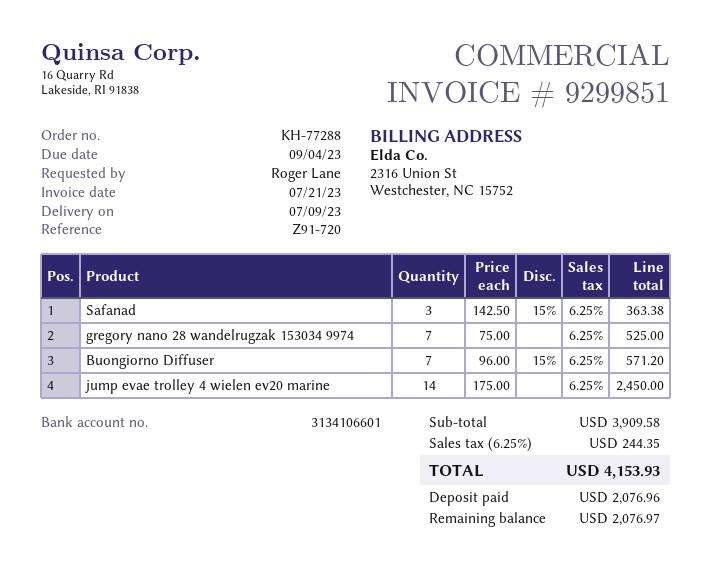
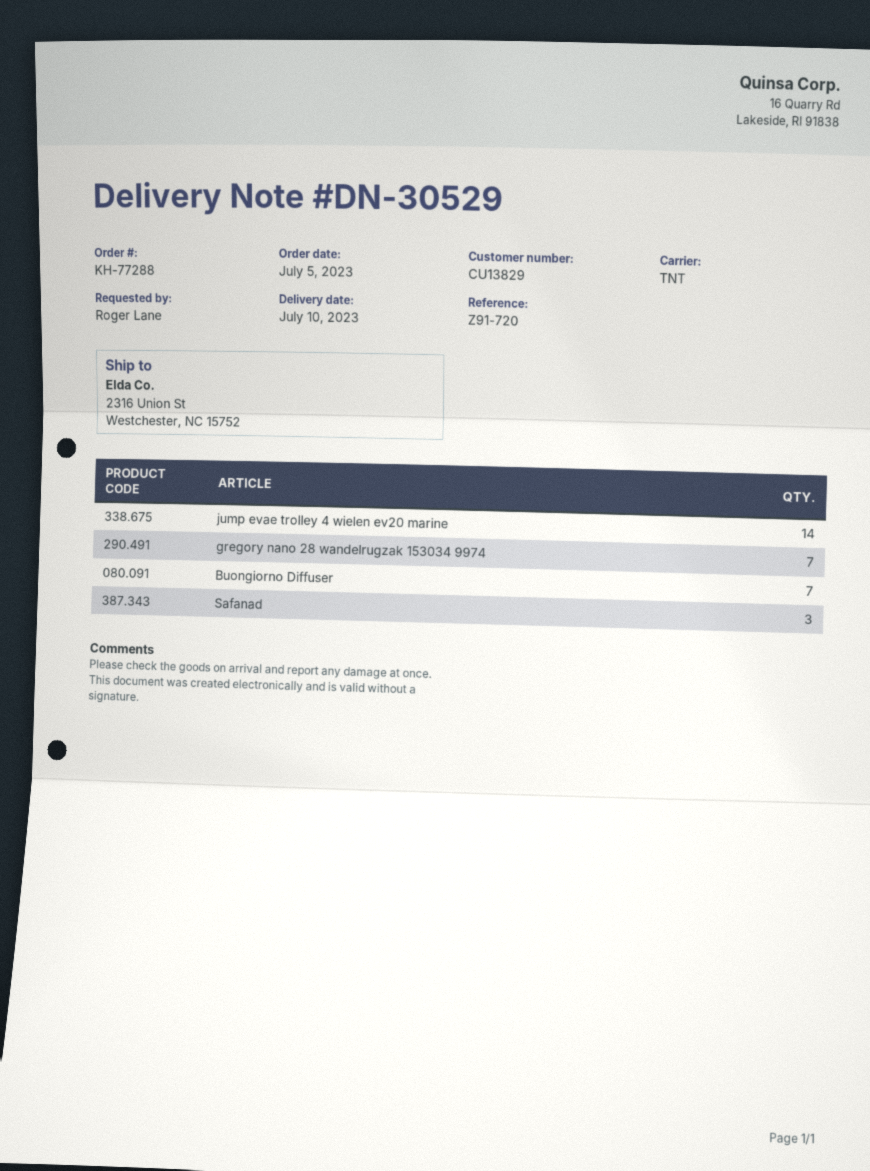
delivery date: 2023-07-09 -> 2023-07-10

